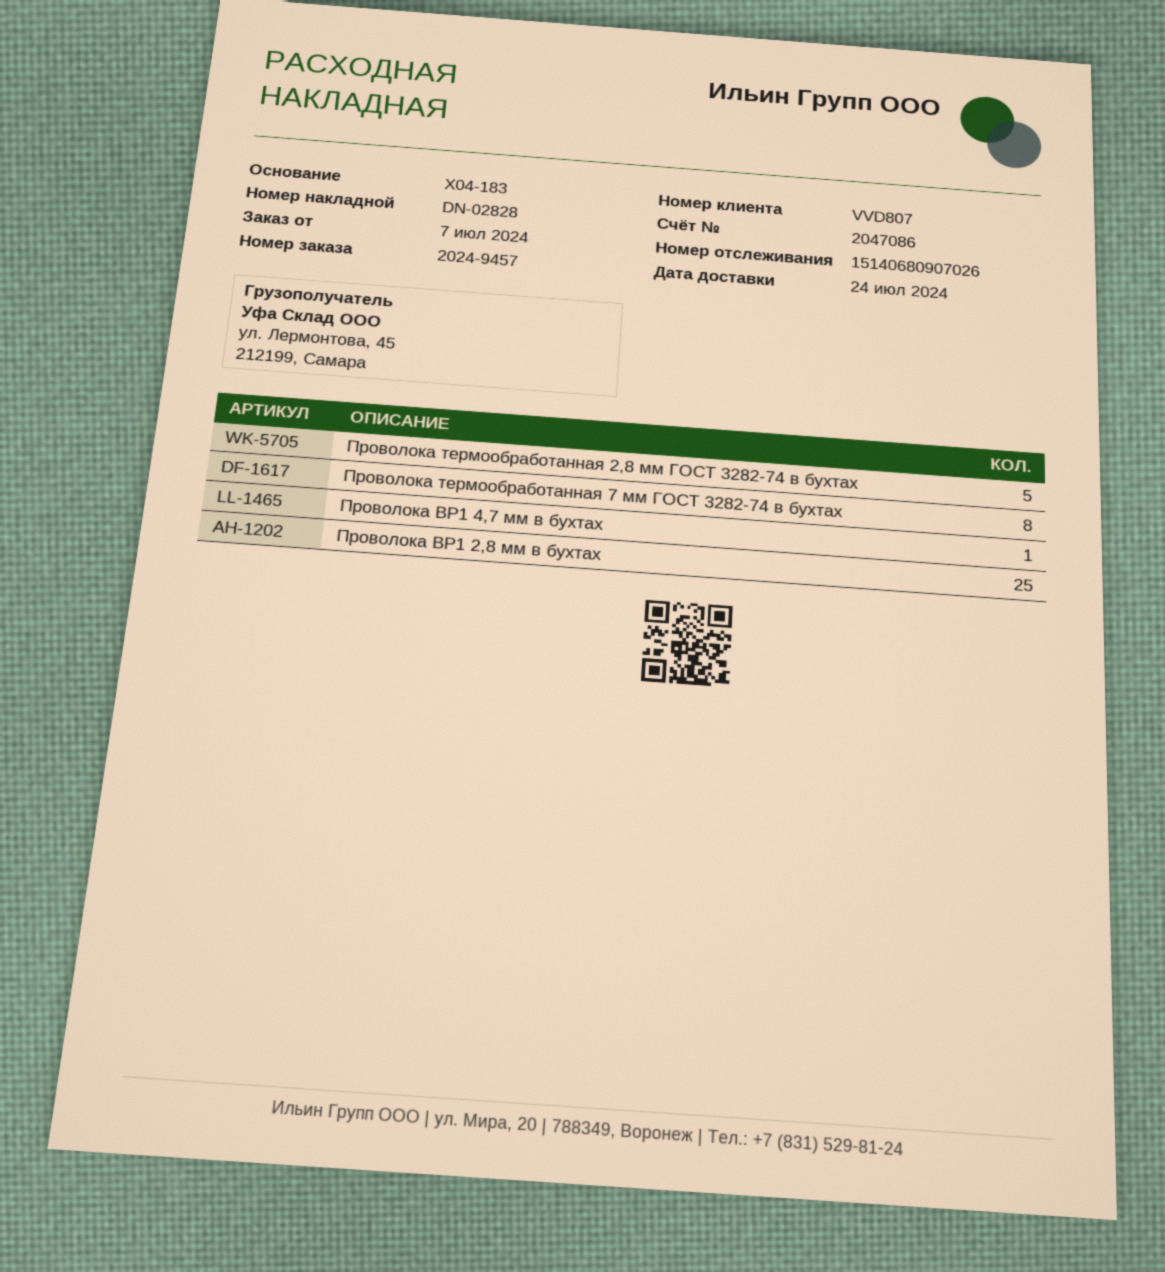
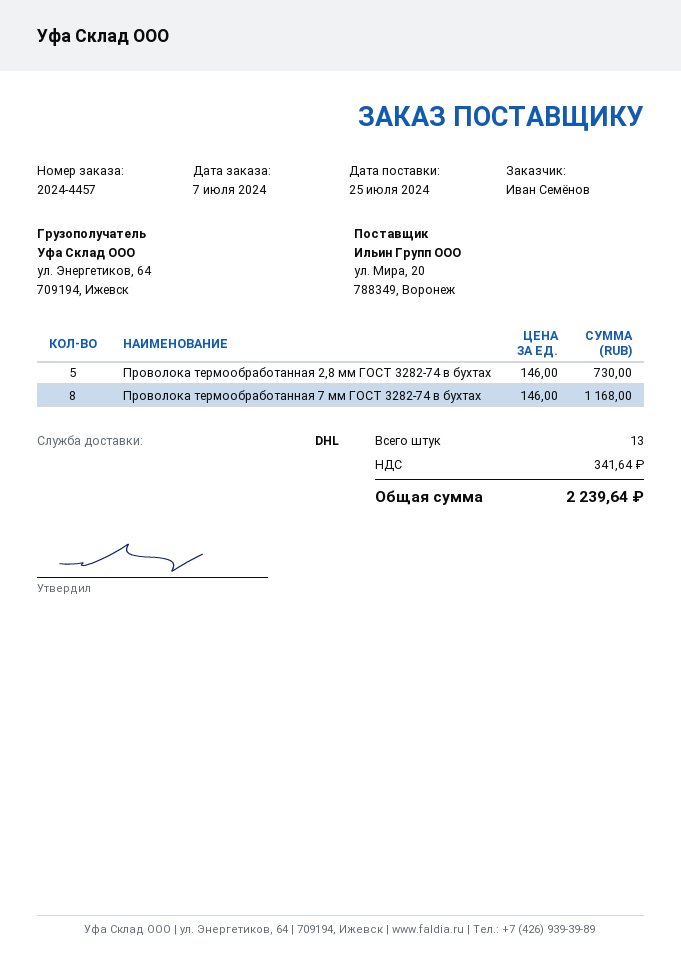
order number: 2024-9457 -> 2024-4457
delivery date: 2024-07-24 -> 2024-07-25
ship to: ул. Лермонтова, 45, 212199, Самара -> ул. Энергетиков, 64, 709194, Ижевск
Проволока ВР1 4,7 мм в бухтах: 1 -> none
Проволока ВР1 2,8 мм в бухтах: 25 -> none

